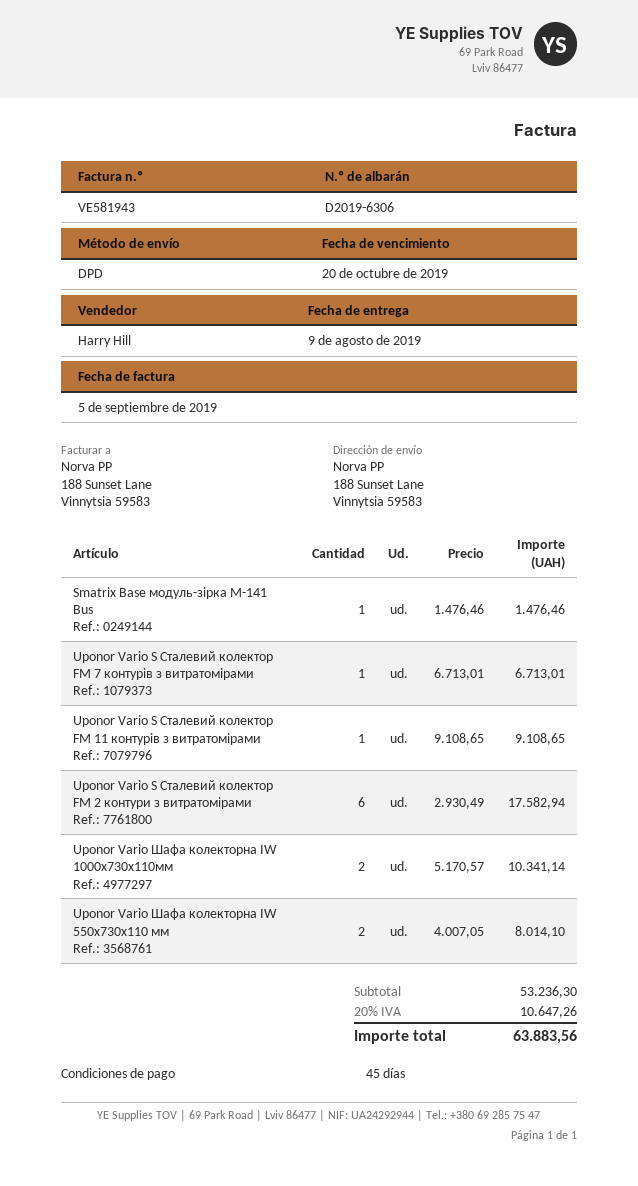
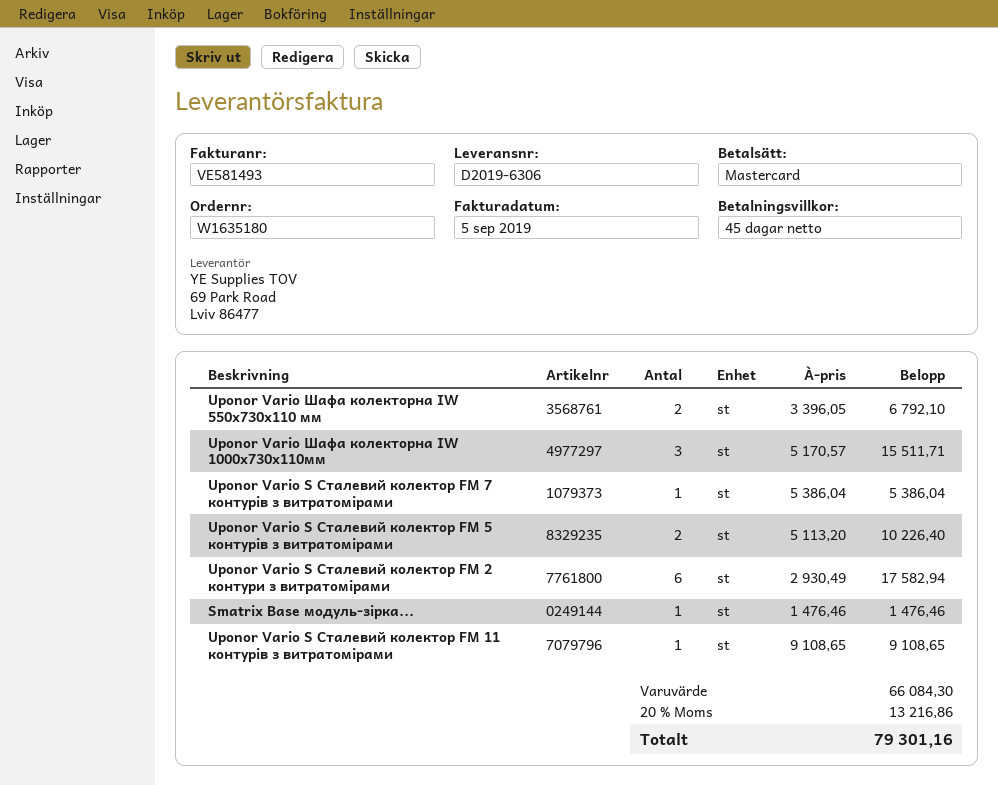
invoice number: VE581943 -> VE581493
Uponor Vario S Сталевий колектор FM 7 контурів з витратомірами: 1 x 6713.01 = 6713.01 -> 1 x 5386.04 = 5386.04
Uponor Vario Шафа колекторна IW 1000x730x110мм: 2 x 5170.57 = 10341.14 -> 3 x 5170.57 = 15511.71
Uponor Vario Шафа колекторна IW 550x730x110 мм: 2 x 4007.05 = 8014.10 -> 2 x 3396.05 = 6792.10
Uponor Vario S Сталевий колектор FM 5 контурів з витратомірами: none -> 2 x 5113.20 = 10226.40
subtotal: 53236.30 -> 66084.30
tax: 20% = 10647.26 -> 20% = 13216.86
total: 63883.56 -> 79301.16

